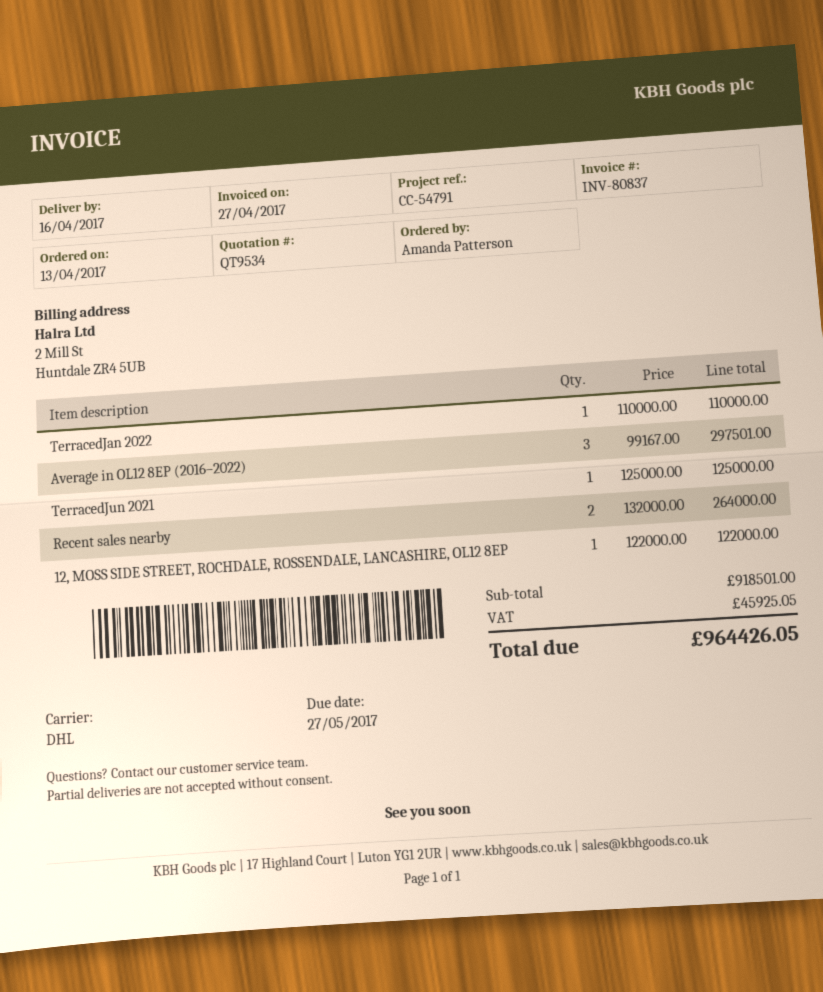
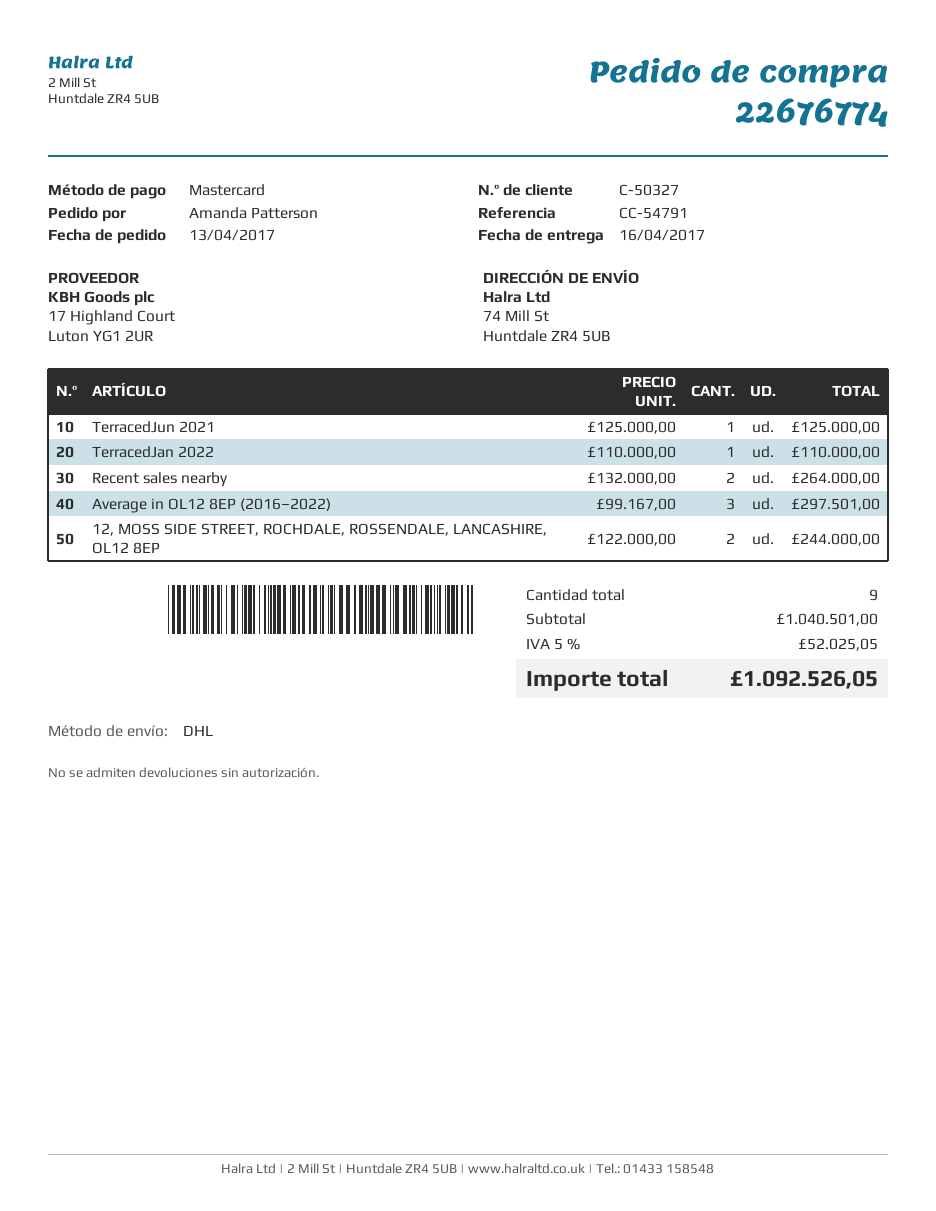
12, MOSS SIDE STREET, ROCHDALE, ROSSENDALE, LANCASHIRE, OL12 8EP: 1 x 122000.00 = 122000.00 -> 2 x 122000.00 = 244000.00
subtotal: 918501.00 -> 1040501.00
tax: 45925.05 -> 52025.05
total: 964426.05 -> 1092526.05

